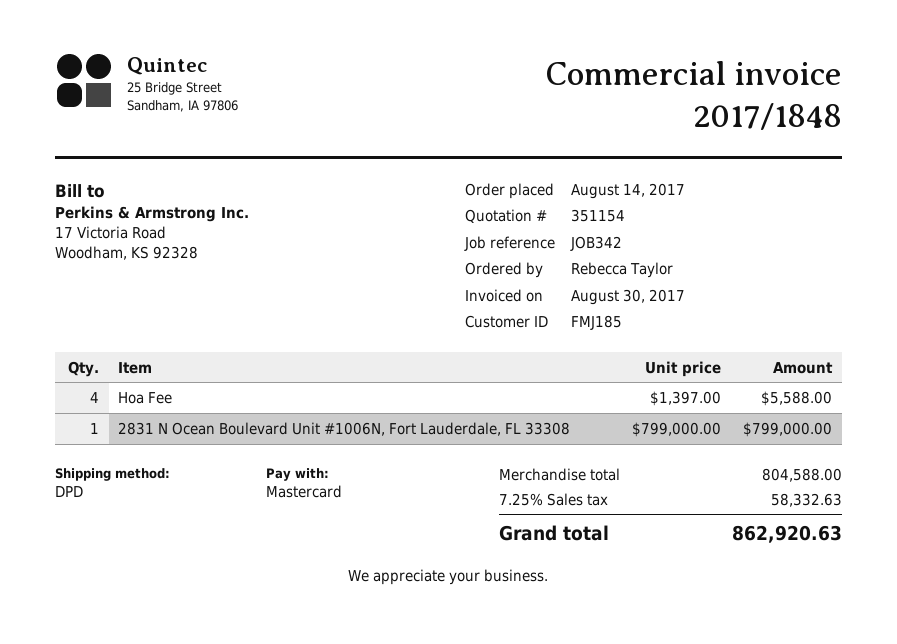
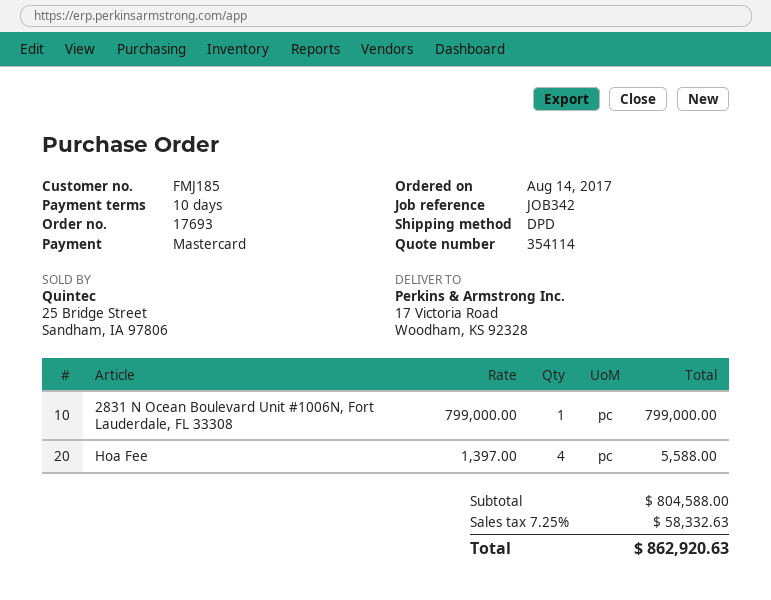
quote number: 351154 -> 354114

